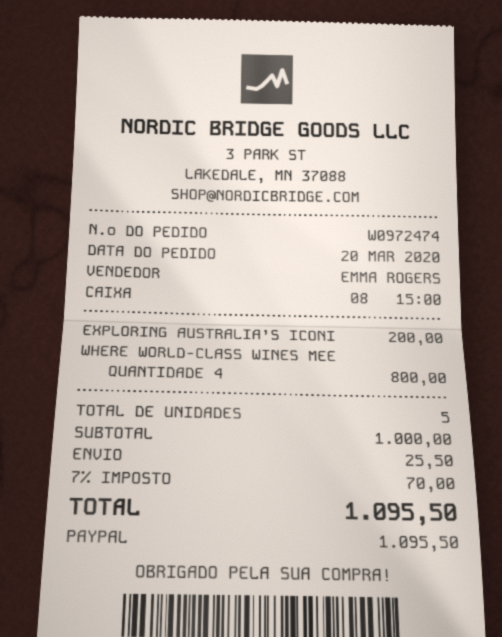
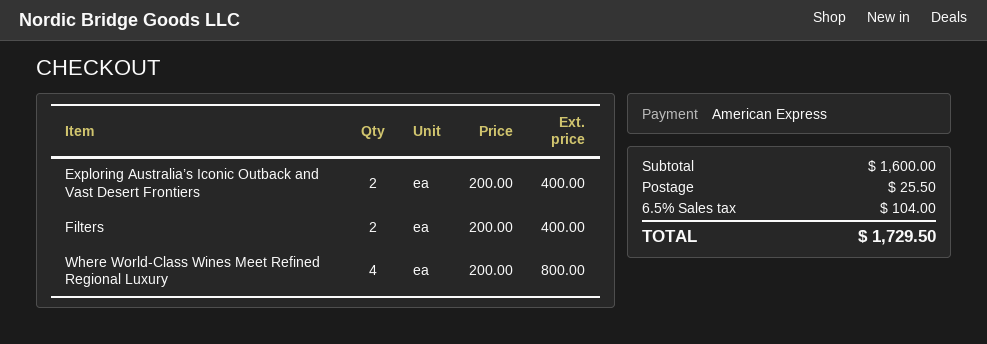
payment method: PayPal -> American Express
EXPLORING AUSTRALIA’S ICONI: 1 for 200.00 -> 2 for 400.00
Filters: none -> 2 for 400.00
subtotal: 1000.00 -> 1600.00
tax: 7% = 70.00 -> 6.5% = 104.00
total: 1095.50 -> 1729.50

